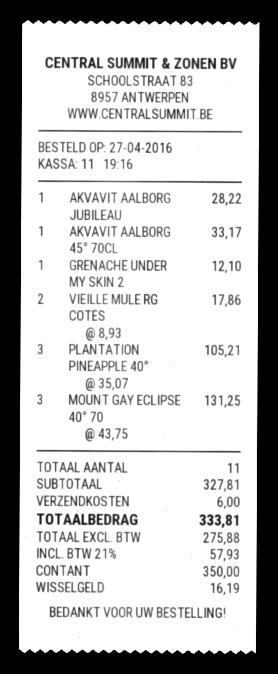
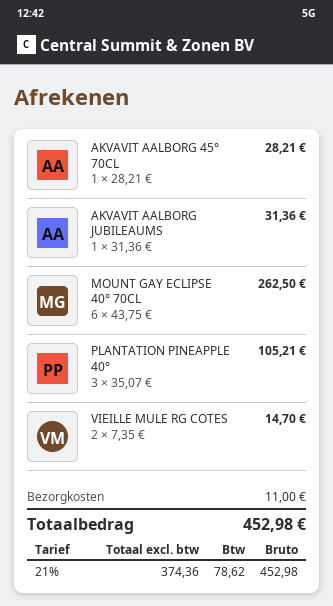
AKVAVIT AALBORG JUBILEAU: 1 x 28.22 = 28.22 -> 1 x 31.36 = 31.36
AKVAVIT AALBORG 45° 70CL: 1 x 33.17 = 33.17 -> 1 x 28.21 = 28.21
GRENACHE UNDER MY SKIN 2: 1 x 12.10 = 12.10 -> none
VIEILLE MULE RG COTES: 2 x 8.93 = 17.86 -> 2 x 7.35 = 14.70
MOUNT GAY ECLIPSE 40° 70: 3 x 43.75 = 131.25 -> 6 x 43.75 = 262.50
shipping: 6.00 -> 11.00
net: 275.88 -> 374.36
tax: 21% = 57.93 -> 21% = 78.62
total: 333.81 -> 452.98

